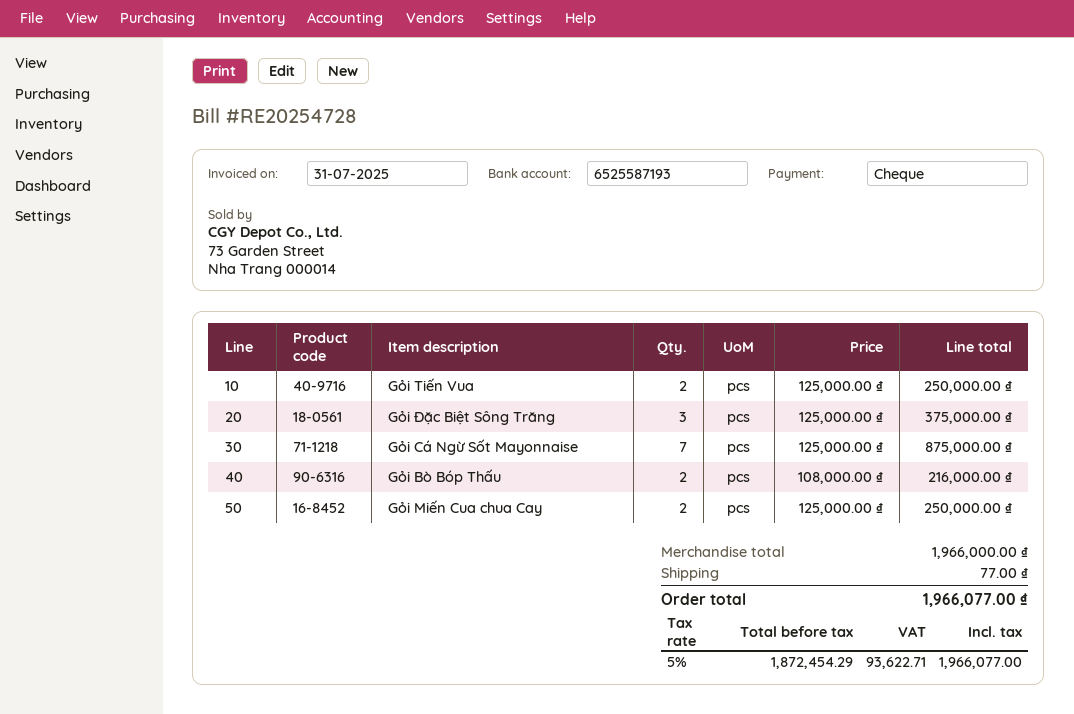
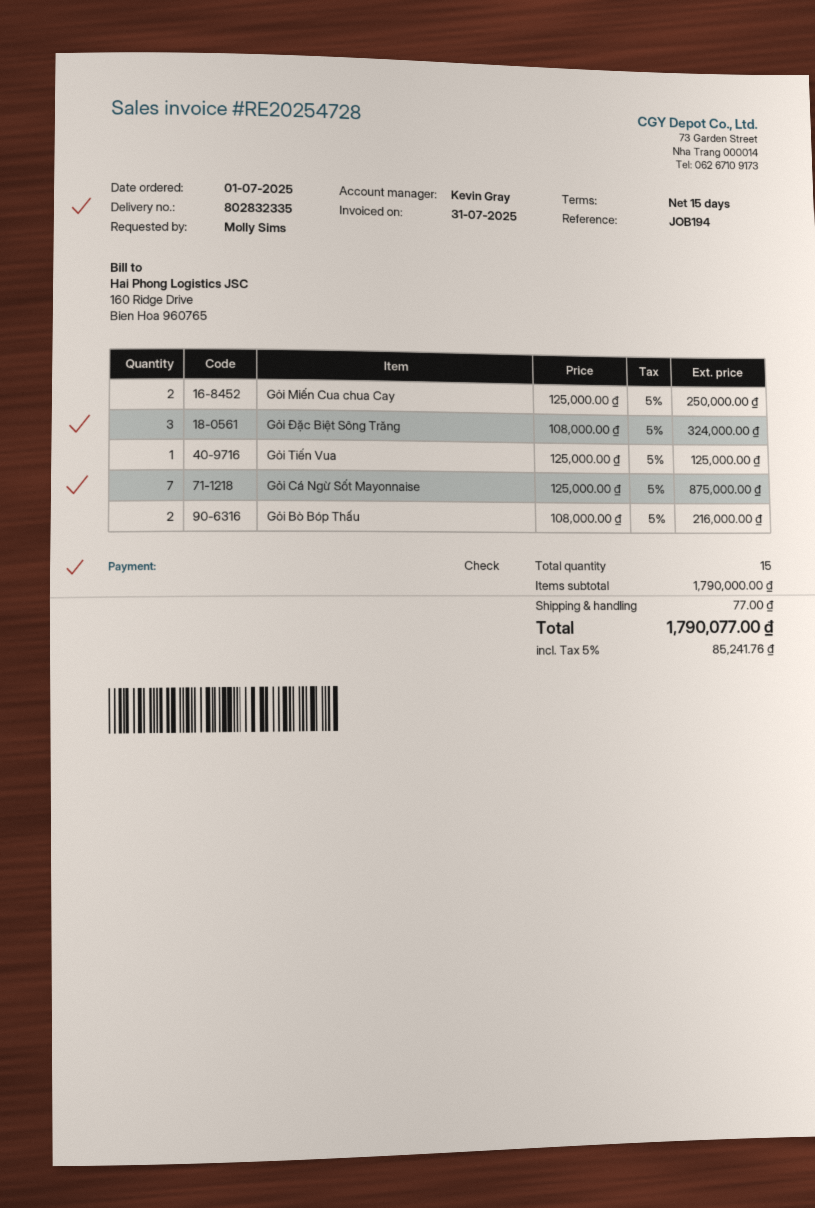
Gỏi Tiến Vua: 2 x 125000.00 = 250000.00 -> 1 x 125000.00 = 125000.00
Gỏi Đặc Biệt Sông Trăng: 3 x 125000.00 = 375000.00 -> 3 x 108000.00 = 324000.00
subtotal: 1966000.00 -> 1790000.00
tax: 5% = 93622.71 -> 5% = 85241.76
total: 1966077.00 -> 1790077.00

